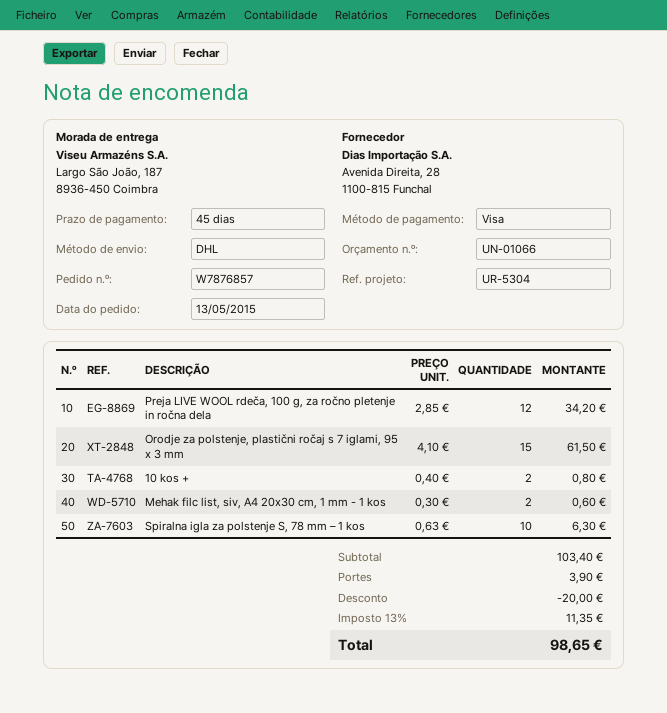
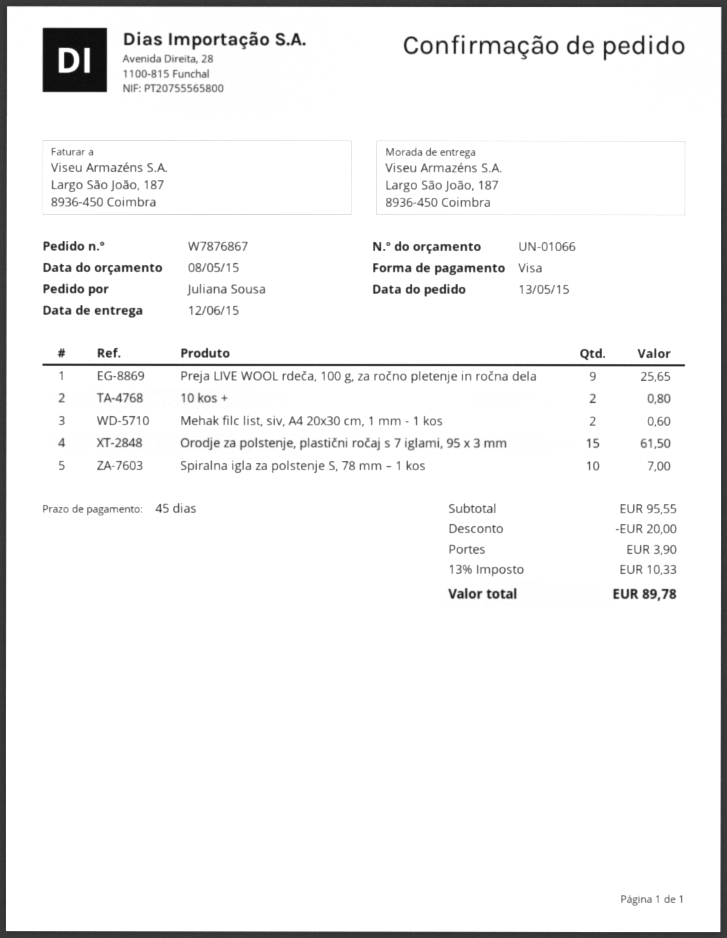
order number: W7876857 -> W7876867
Preja LIVE WOOL rdeča, 100 g, za ročno pletenje in ročna dela: 12 for 34.20 -> 9 for 25.65
Spiralna igla za polstenje S, 78 mm – 1 kos: 10 for 6.30 -> 10 for 7.00
subtotal: 103.40 -> 95.55
tax: 13% = 11.35 -> 13% = 10.33
total: 98.65 -> 89.78

